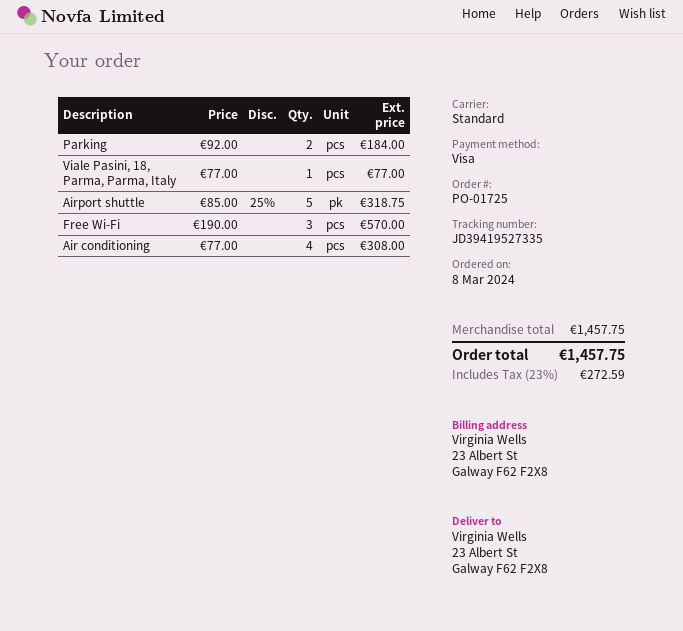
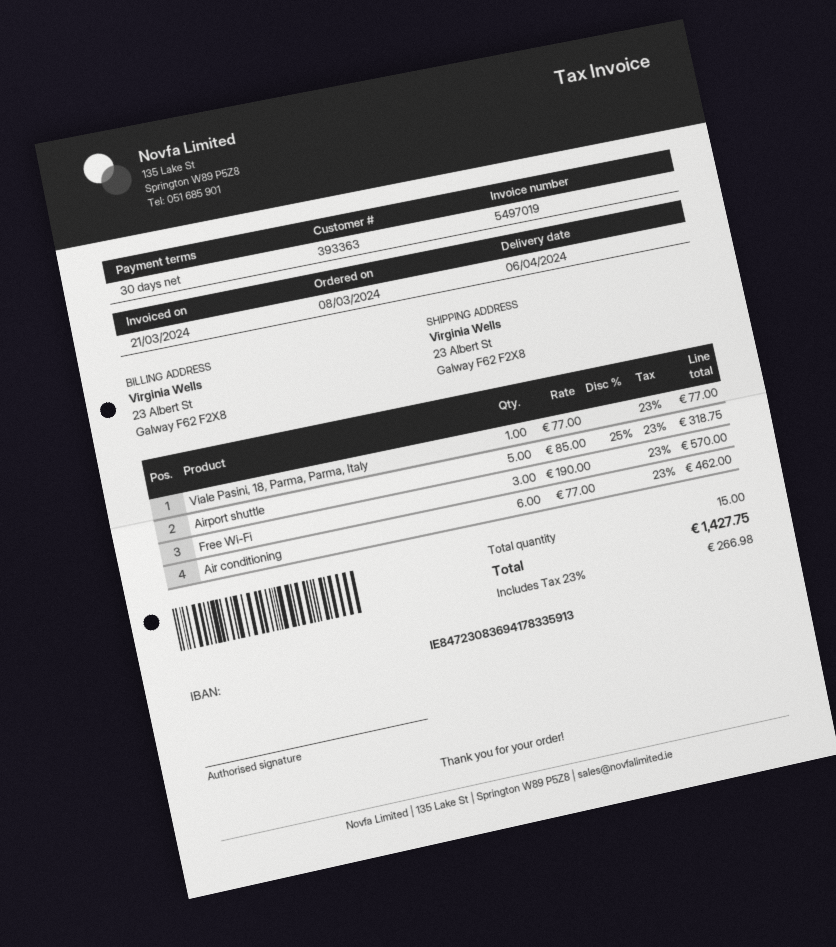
Parking: 2 x 92.00 = 184.00 -> none
Air conditioning: 4 x 77.00 = 308.00 -> 6 x 77.00 = 462.00
tax: 23% = 272.59 -> 23% = 266.98
total: 1457.75 -> 1427.75

